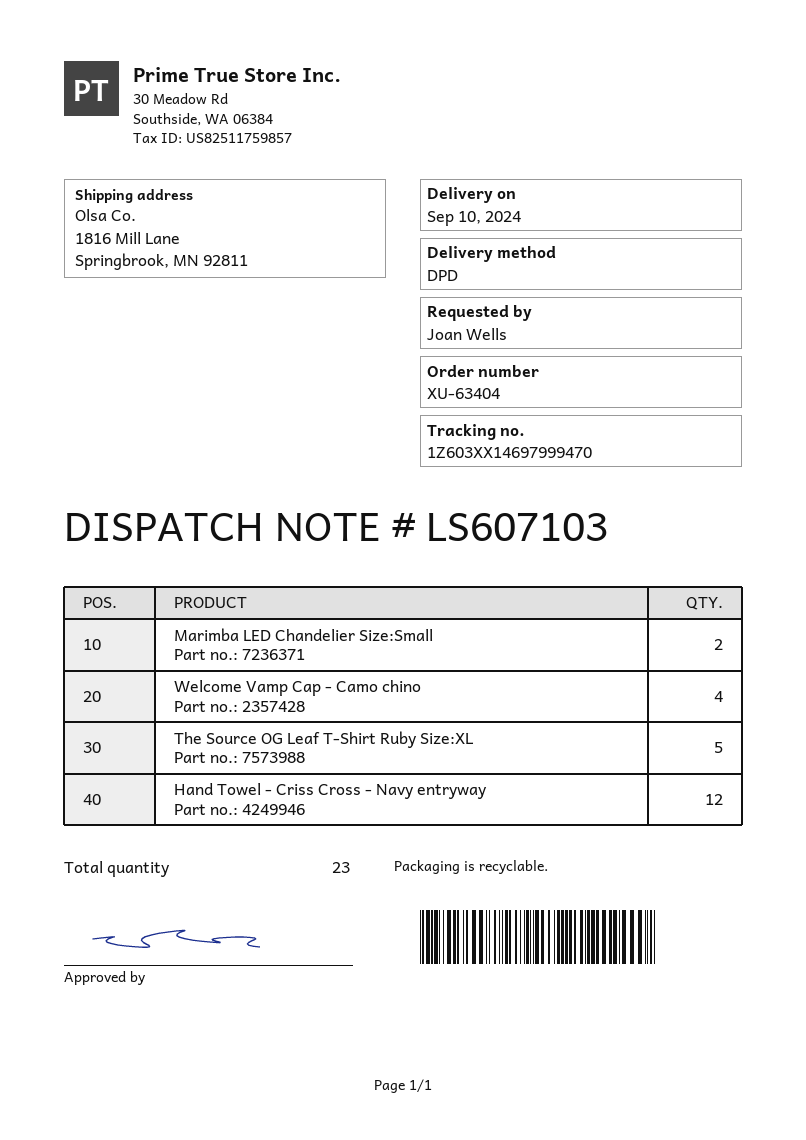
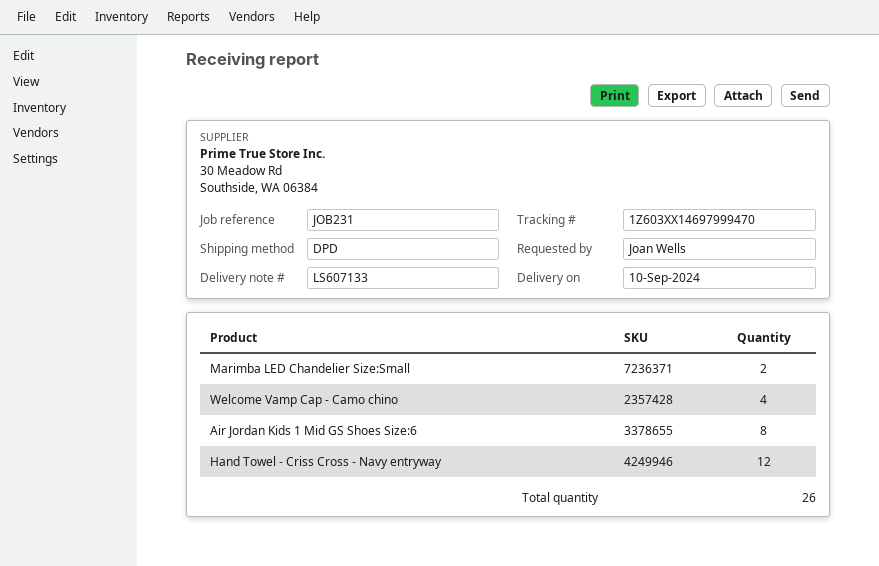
delivery note number: LS607103 -> LS607133
The Source OG Leaf T-Shirt Ruby Size:XL: 5 -> none
Air Jordan Kids 1 Mid GS Shoes Size:6: none -> 8
total quantity: 23 -> 26

